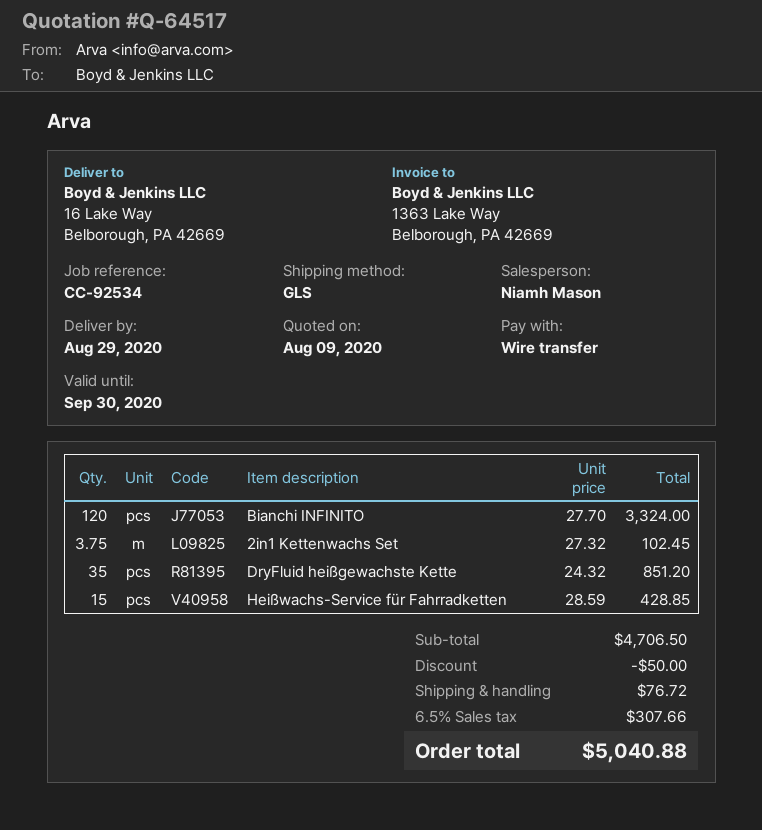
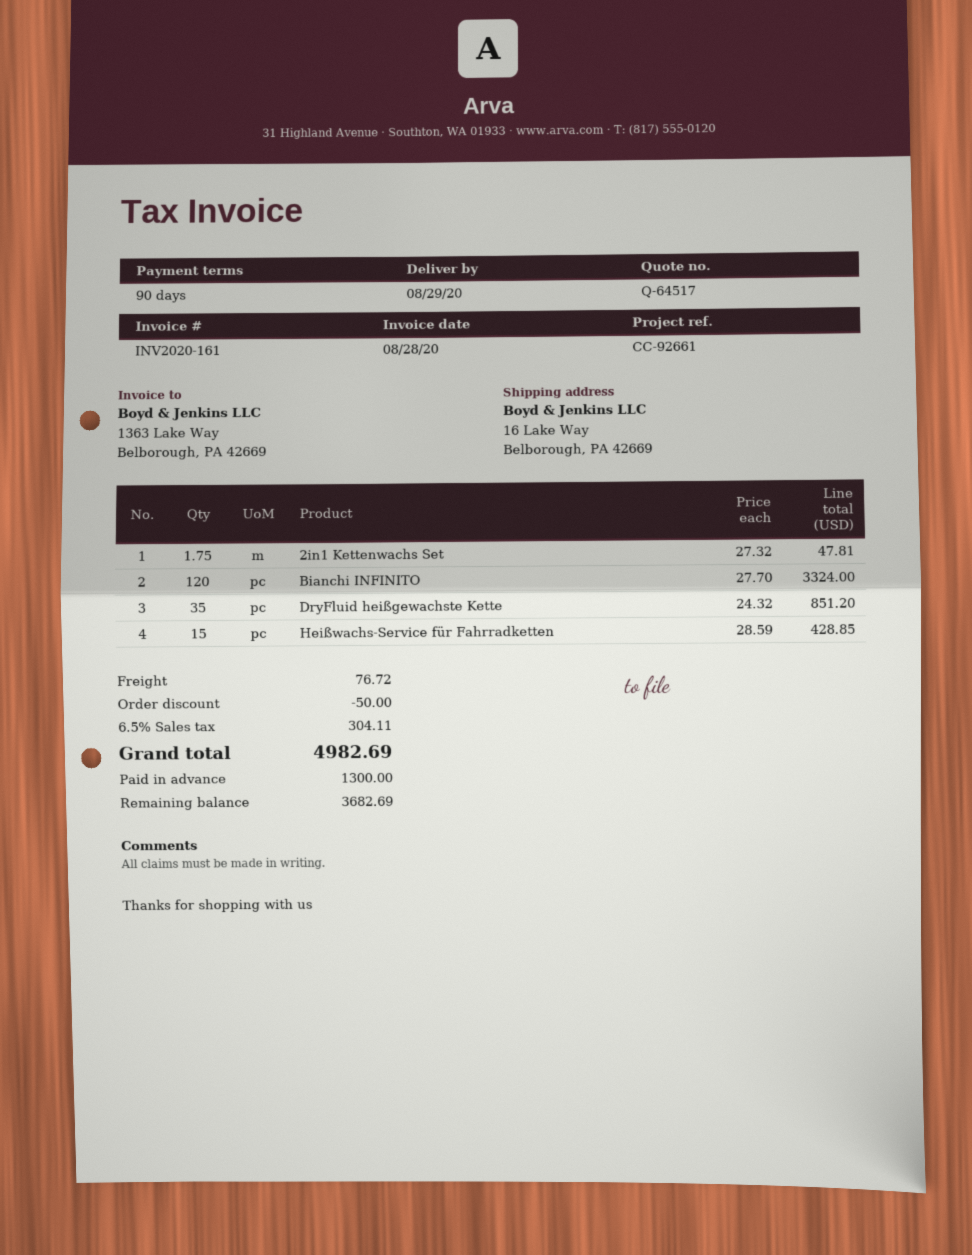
reference: CC-92534 -> CC-92661
2in1 Kettenwachs Set: 3.75 x 27.32 = 102.45 -> 1.75 x 27.32 = 47.81
tax: 6.5% = 307.66 -> 6.5% = 304.11
total: 5040.88 -> 4982.69

